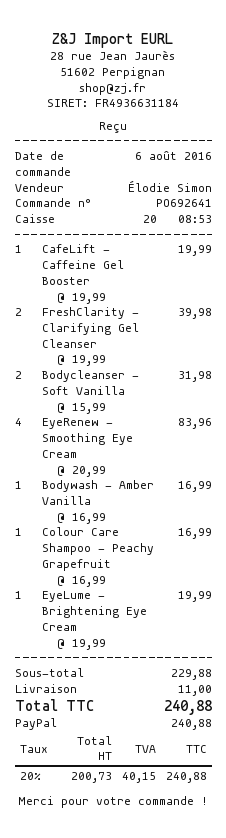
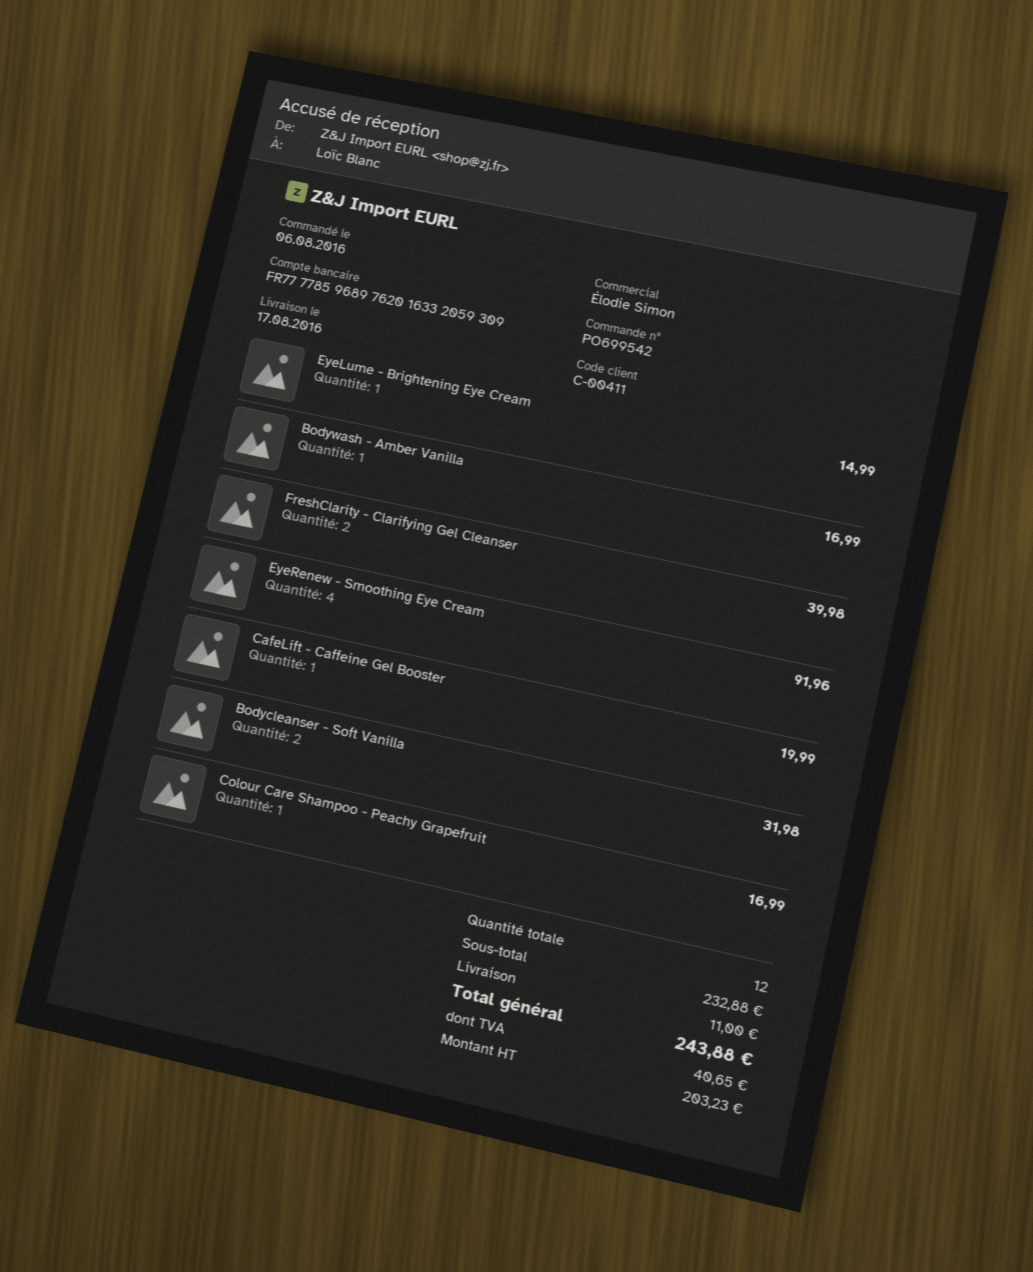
order number: PO692641 -> PO699542
EyeRenew - Smoothing Eye Cream: 4 for 83.96 -> 4 for 91.96
EyeLume - Brightening Eye Cream: 1 for 19.99 -> 1 for 14.99
subtotal: 229.88 -> 232.88
net: 200.73 -> 203.23
tax: 40.15 -> 40.65
total: 240.88 -> 243.88

